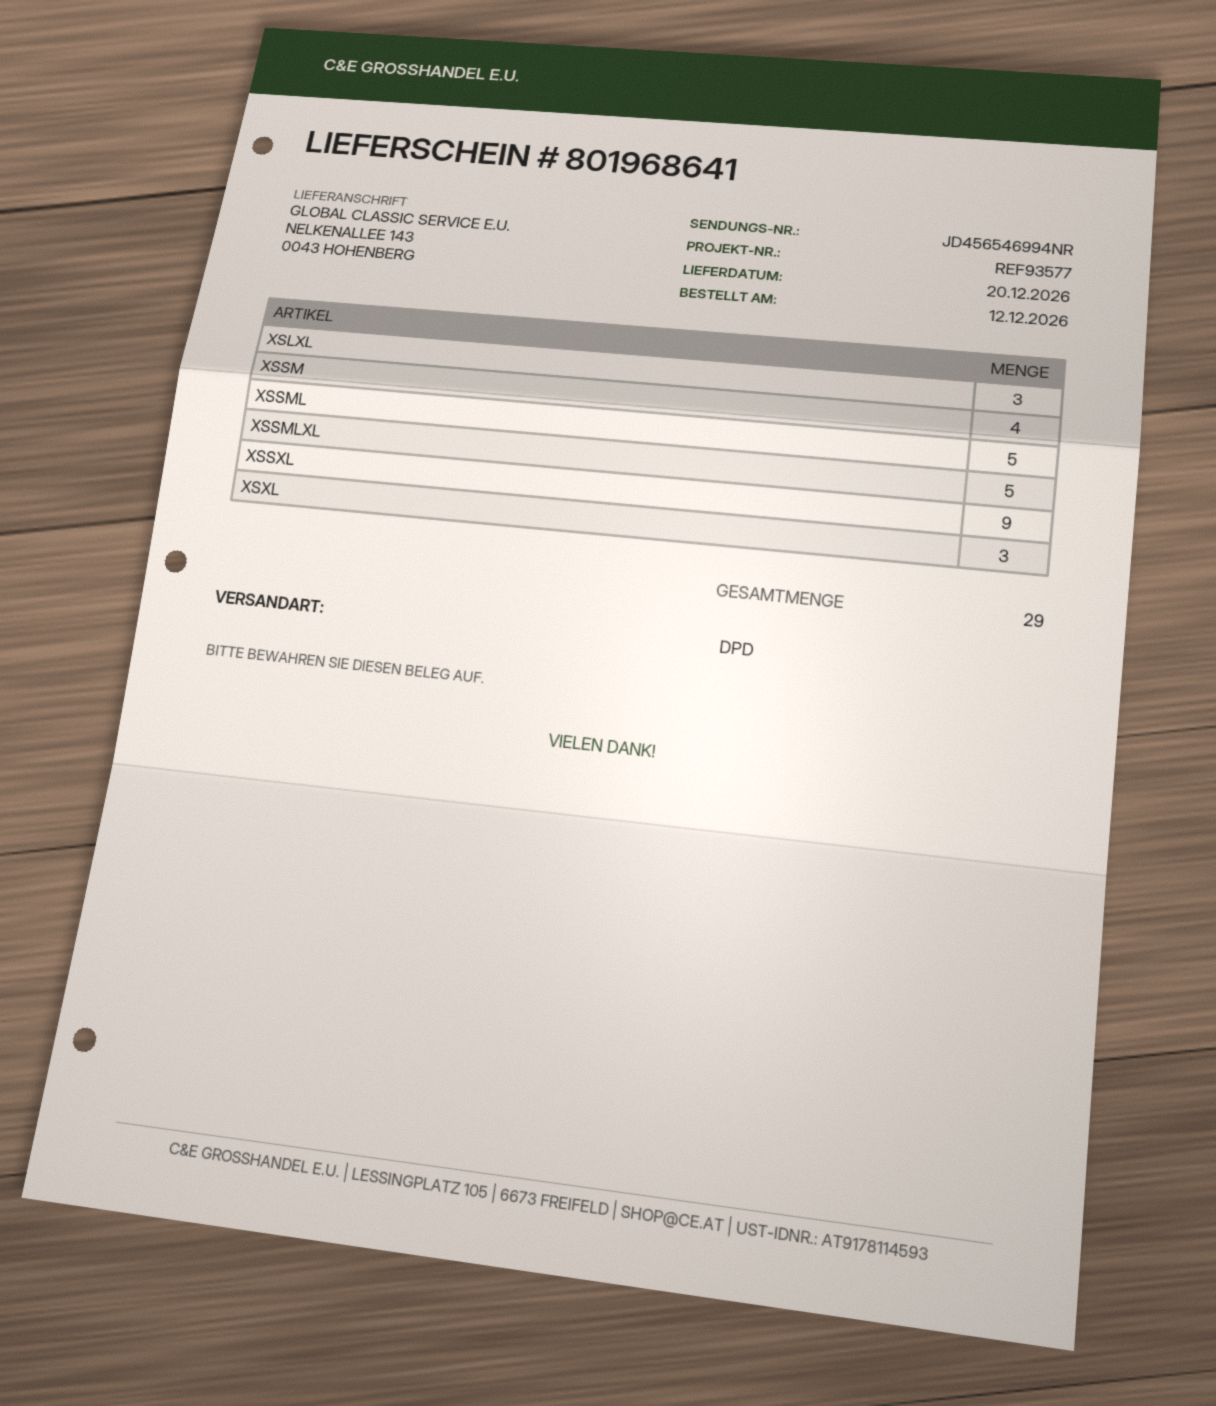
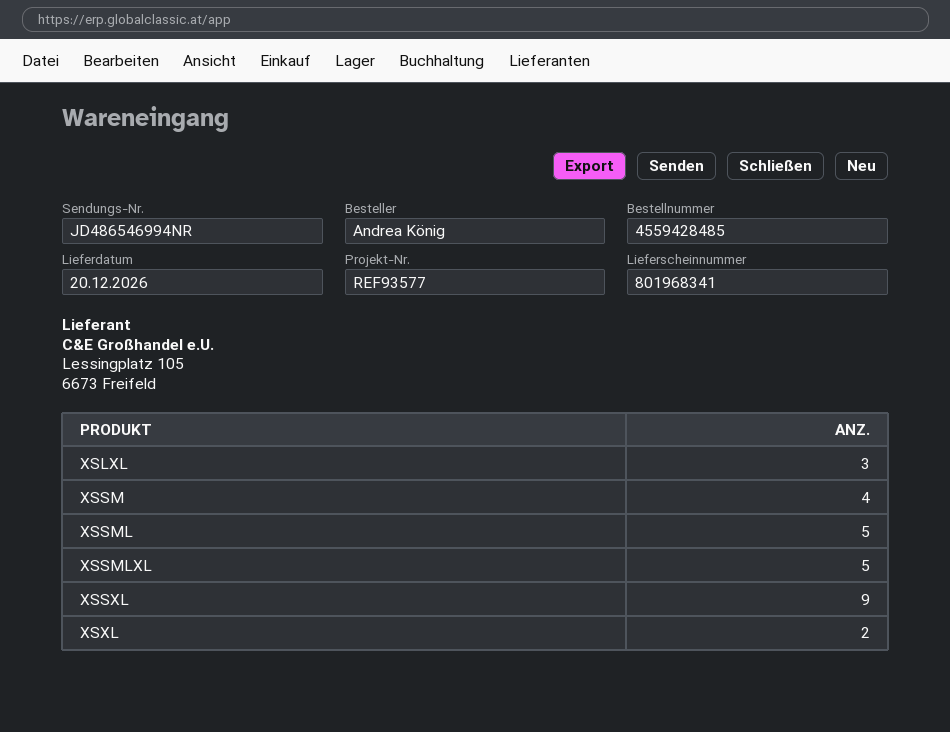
delivery note number: 801968641 -> 801968341
tracking number: JD456546994NR -> JD486546994NR
XSXL: 3 -> 2

